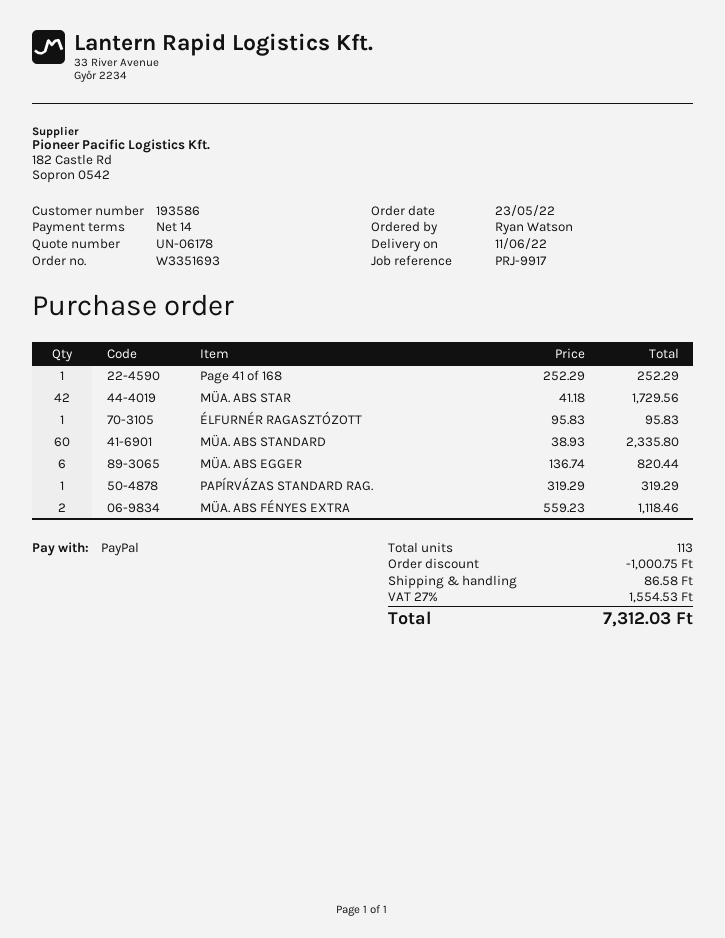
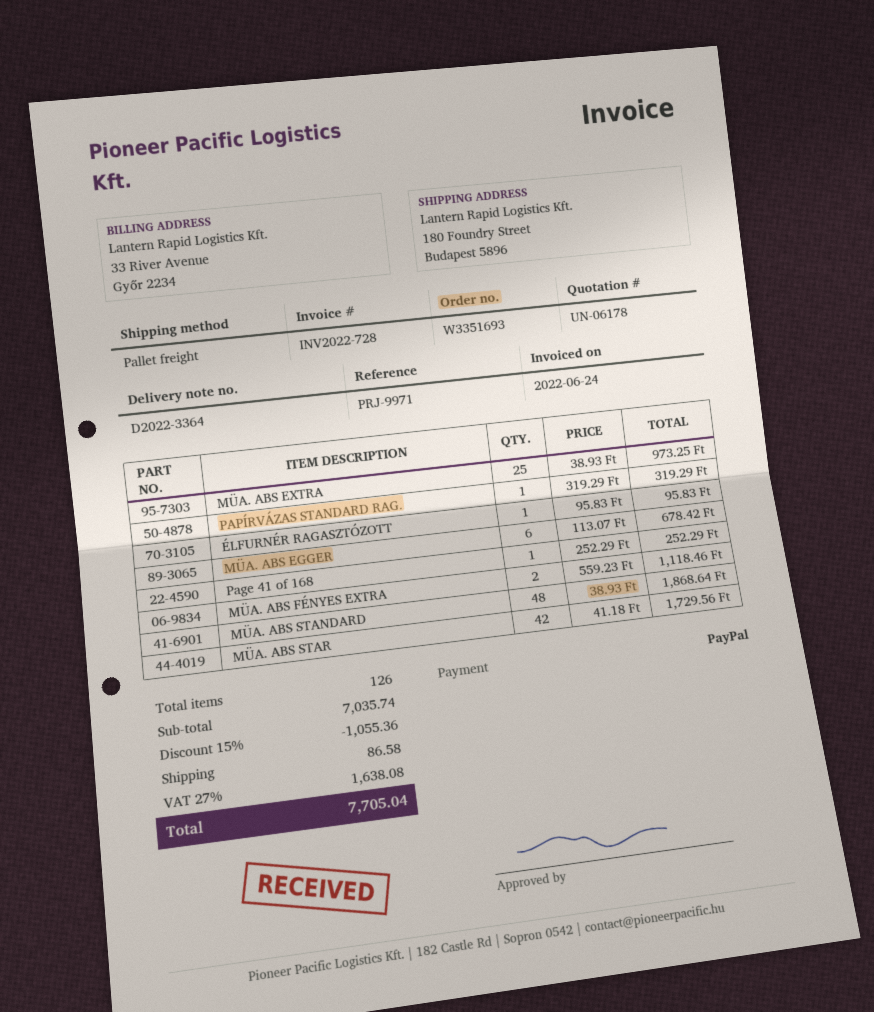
reference: PRJ-9917 -> PRJ-9971
MÜA. ABS STANDARD: 60 x 38.93 = 2335.80 -> 48 x 38.93 = 1868.64
MÜA. ABS EGGER: 6 x 136.74 = 820.44 -> 6 x 113.07 = 678.42
MÜA. ABS EXTRA: none -> 25 x 38.93 = 973.25
total quantity: 113 -> 126
discount: 1000.75 -> 1055.36
tax: 27% = 1554.53 -> 27% = 1638.08
total: 7312.03 -> 7705.04

